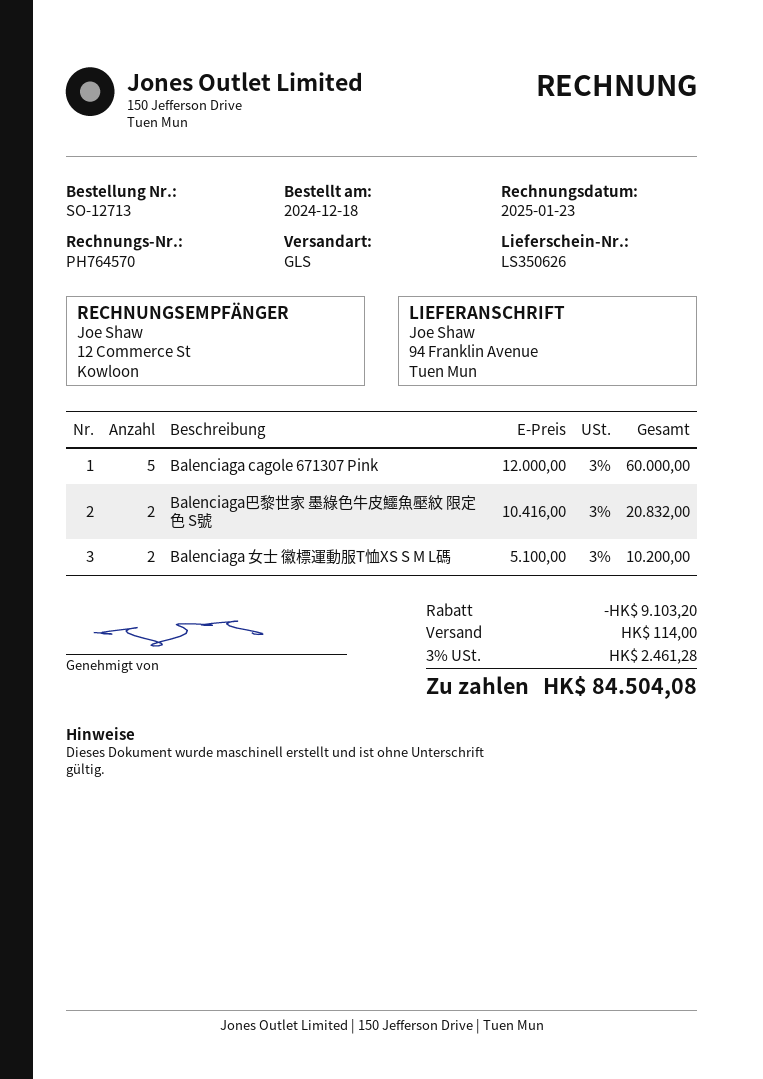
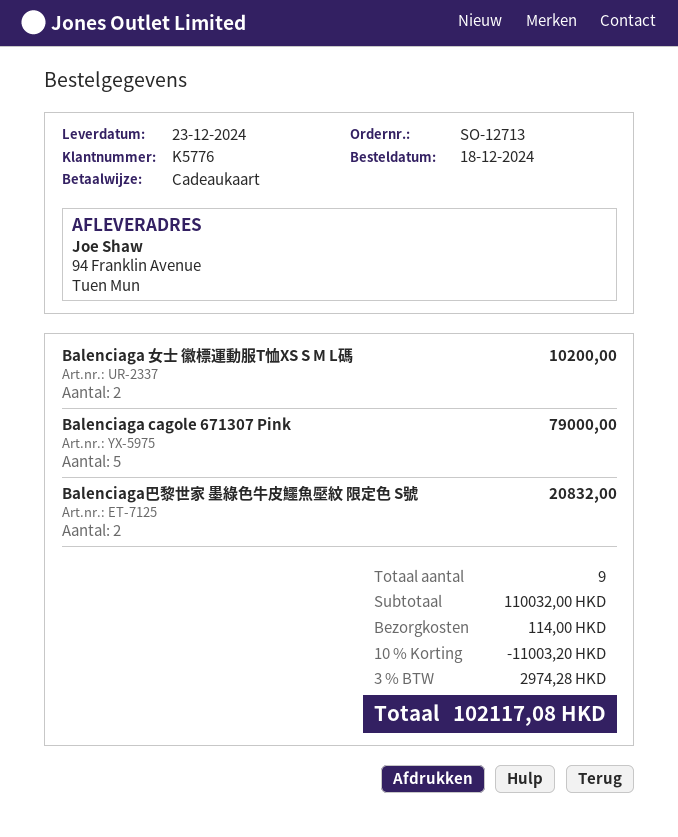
Balenciaga cagole 671307 Pink: 5 for 60000.00 -> 5 for 79000.00
discount: 9103.20 -> 11003.20
tax: 3% = 2461.28 -> 3% = 2974.28
total: 84504.08 -> 102117.08

